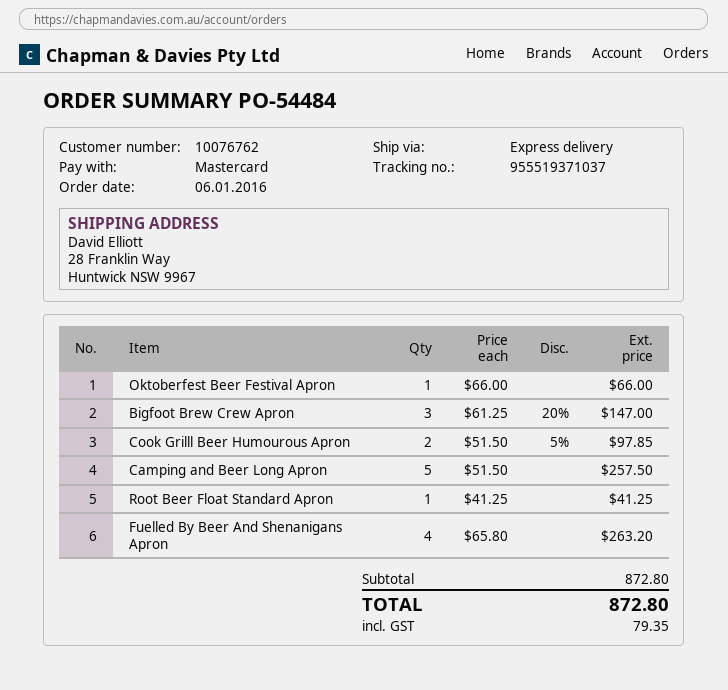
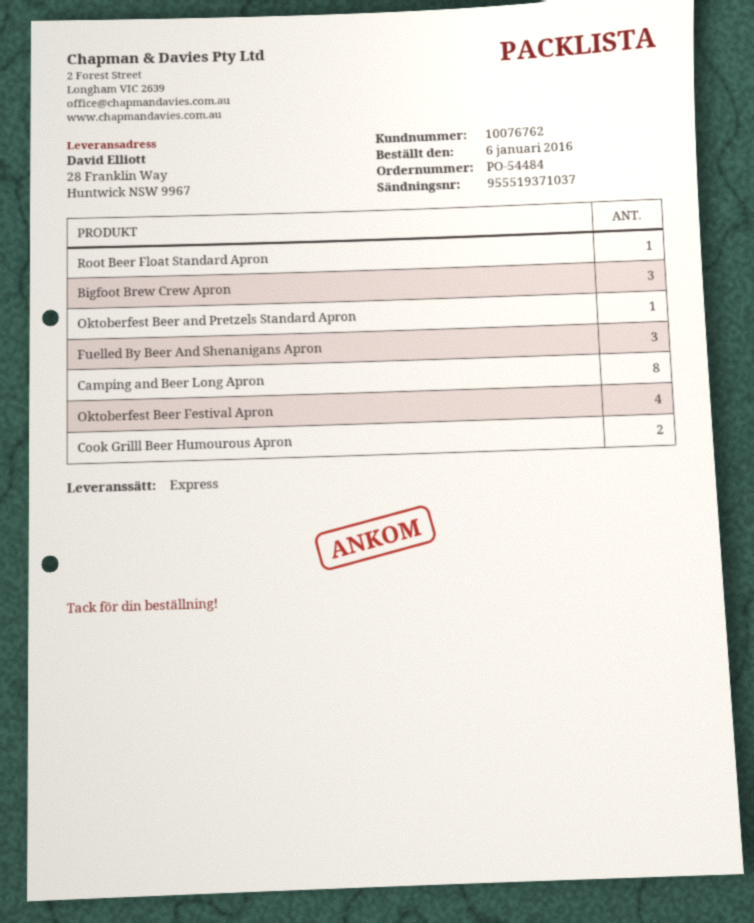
Oktoberfest Beer Festival Apron: 1 -> 4
Camping and Beer Long Apron: 5 -> 8
Fuelled By Beer And Shenanigans Apron: 4 -> 3
Oktoberfest Beer and Pretzels Standard Apron: none -> 1

